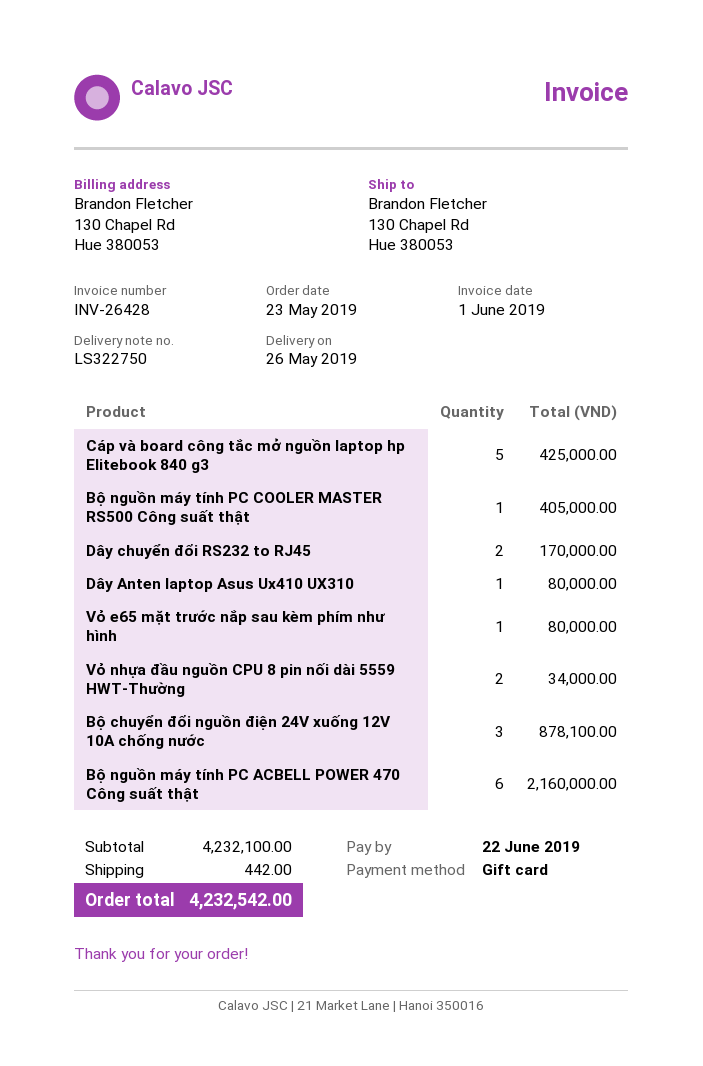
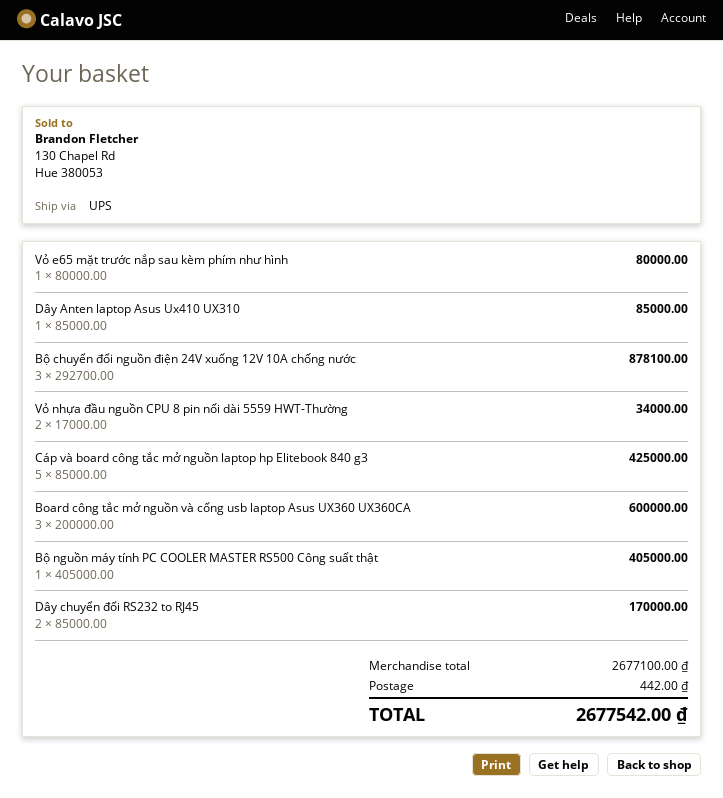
Dây Anten laptop Asus Ux410 UX310: 1 for 80000.00 -> 1 for 85000.00
Bộ nguồn máy tính PC ACBELL POWER 470 Công suất thật: 6 for 2160000.00 -> none
Board công tắc mở nguồn và cổng usb laptop Asus UX360 UX360CA: none -> 3 for 600000.00
subtotal: 4232100.00 -> 2677100.00
total: 4232542.00 -> 2677542.00

